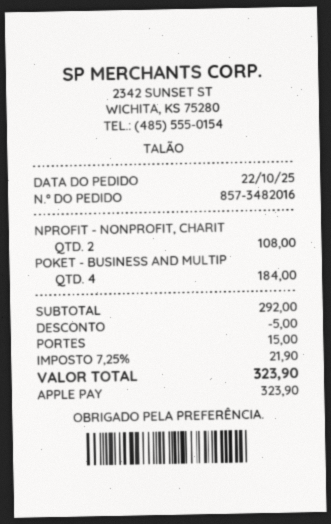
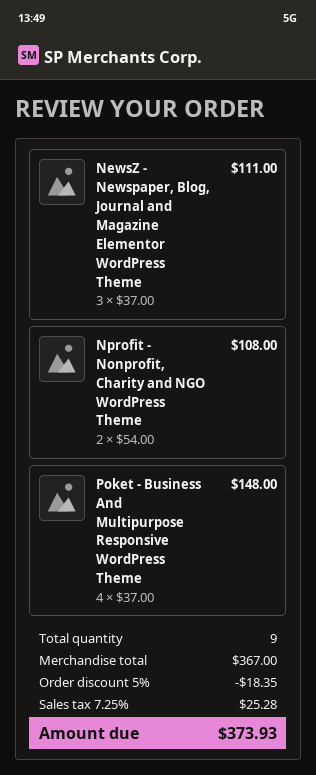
POKET - BUSINESS AND MULTIP: 4 for 184.00 -> 4 for 148.00
NewsZ - Newspaper, Blog, Journal and Magazine Elementor WordPress Theme: none -> 3 for 111.00
subtotal: 292.00 -> 367.00
discount: 5.00 -> 18.35
shipping: 15.00 -> none
tax: 7.25% = 21.90 -> 7.25% = 25.28
total: 323.90 -> 373.93

